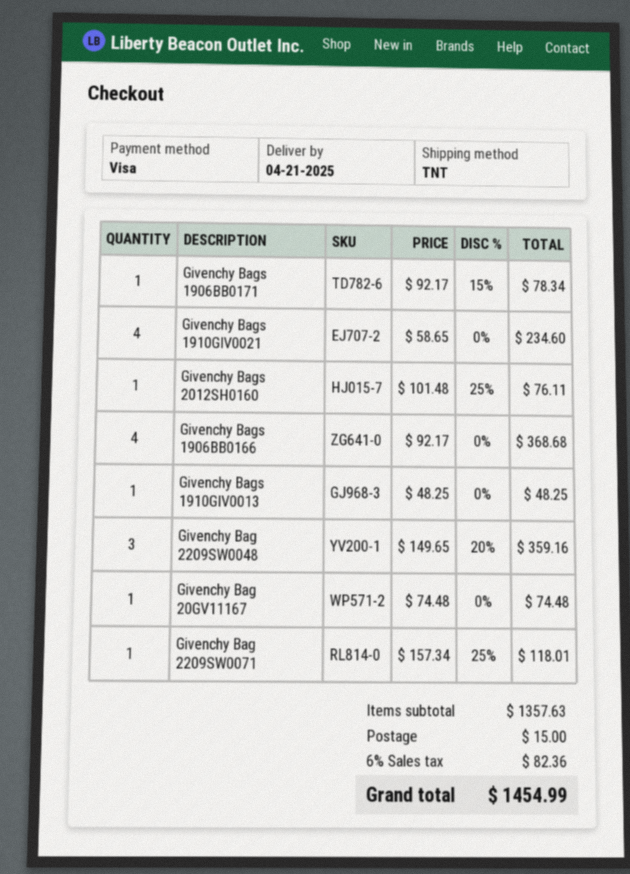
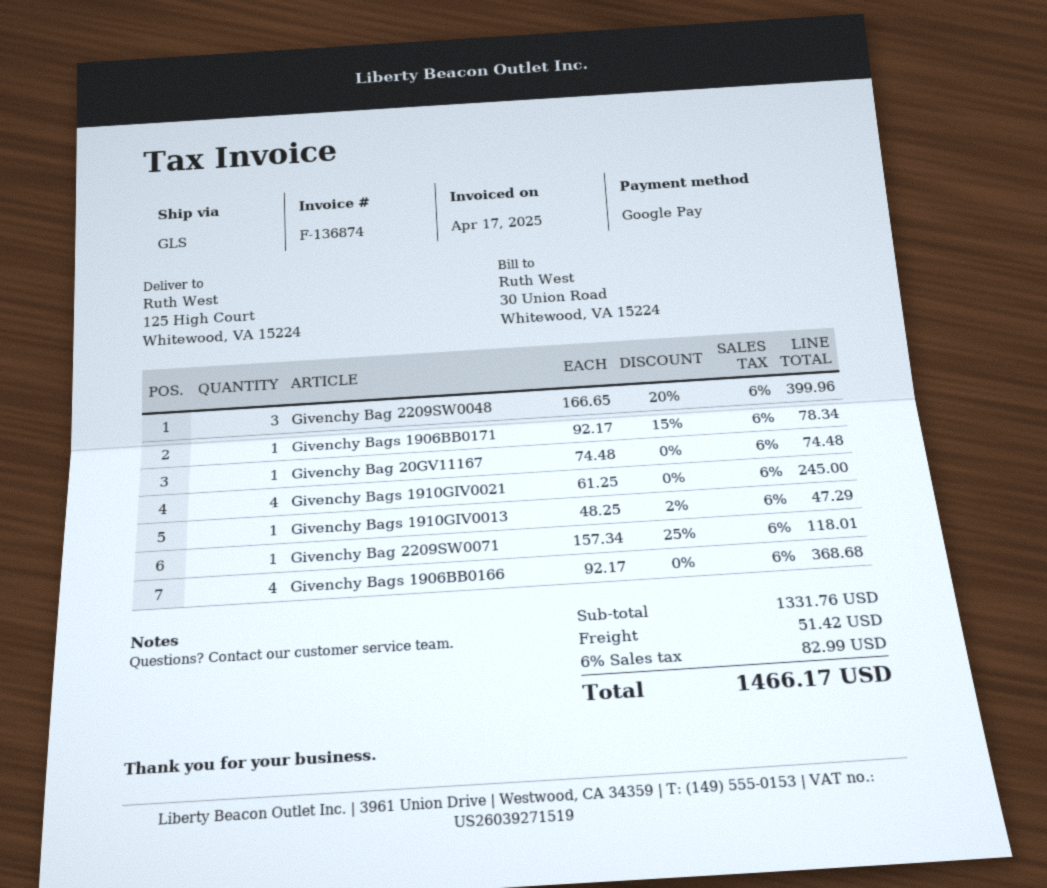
payment method: Visa -> Google Pay
shipping method: TNT -> GLS
Givenchy Bags 1910GIV0021: 4 x 58.65 = 234.60 -> 4 x 61.25 = 245.00
Givenchy Bags 2012SH0160: 1 x 101.48 - 25% = 76.11 -> none
Givenchy Bags 1910GIV0013: 1 x 48.25 = 48.25 -> 1 x 48.25 - 2% = 47.29
Givenchy Bag 2209SW0048: 3 x 149.65 - 20% = 359.16 -> 3 x 166.65 - 20% = 399.96
subtotal: 1357.63 -> 1331.76
shipping: 15.00 -> 51.42
tax: 6% = 82.36 -> 6% = 82.99
total: 1454.99 -> 1466.17

